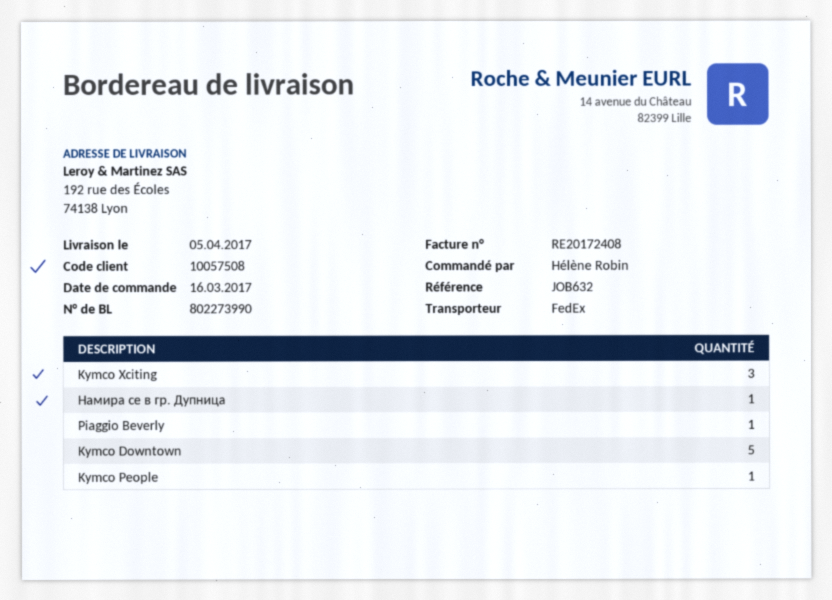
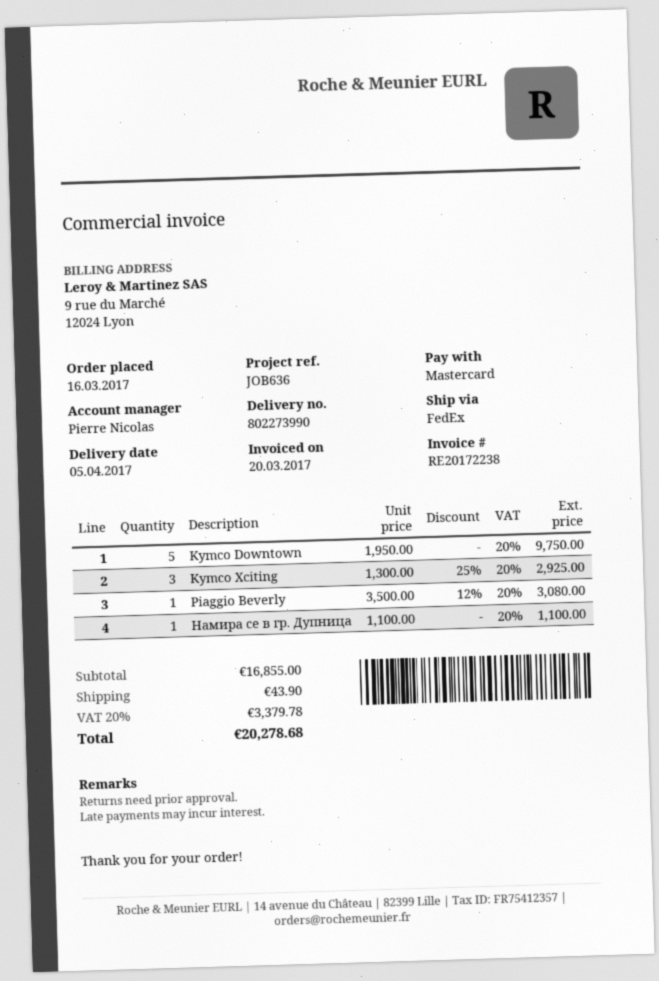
invoice number: RE20172408 -> RE20172238
reference: JOB632 -> JOB636
Kymco People: 1 -> none

